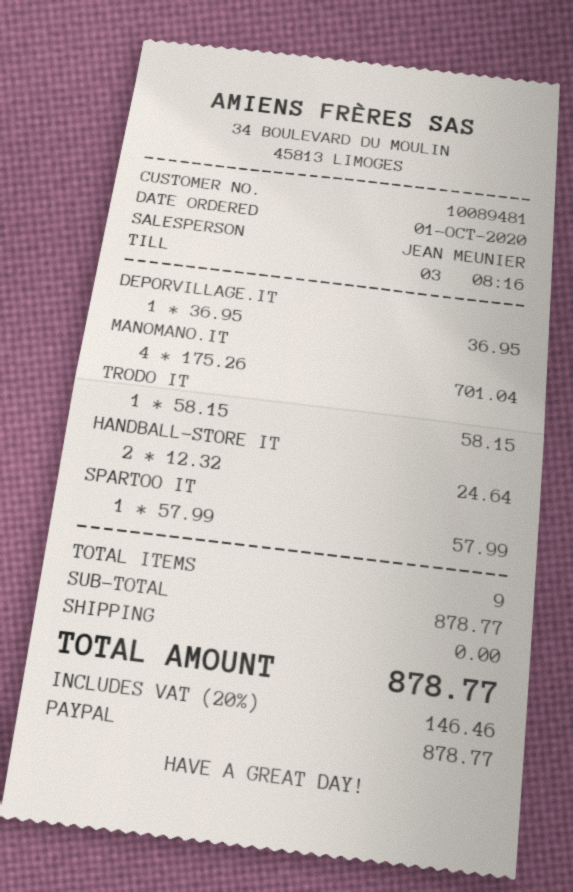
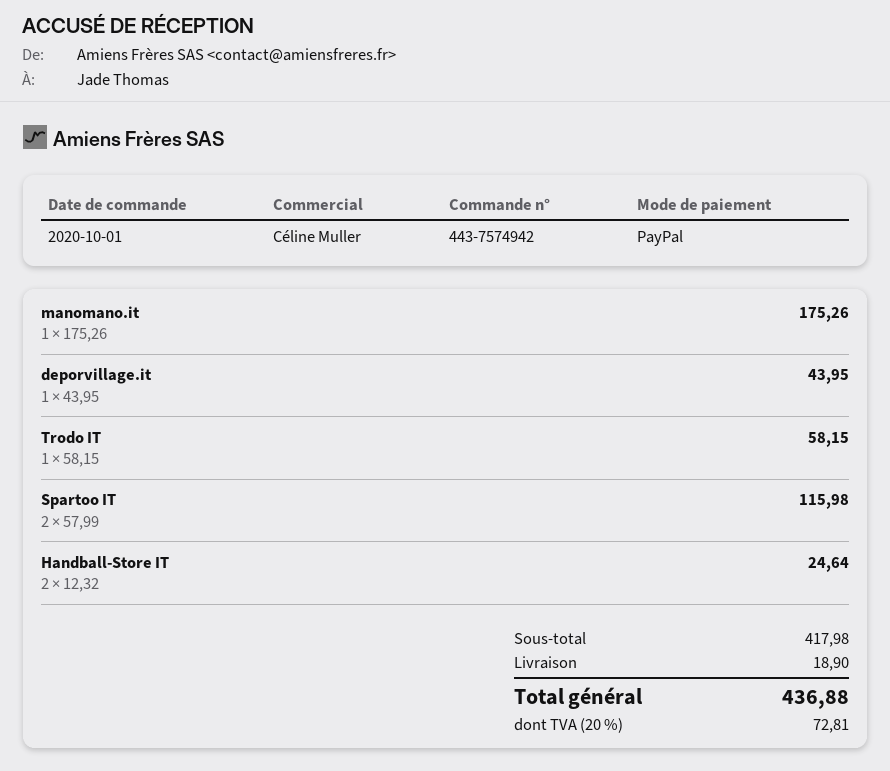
sales rep: JEAN MEUNIER -> Céline Muller
DEPORVILLAGE.IT: 1 x 36.95 = 36.95 -> 1 x 43.95 = 43.95
MANOMANO.IT: 4 x 175.26 = 701.04 -> 1 x 175.26 = 175.26
SPARTOO IT: 1 x 57.99 = 57.99 -> 2 x 57.99 = 115.98
subtotal: 878.77 -> 417.98
shipping: 0.00 -> 18.90
tax: 20% = 146.46 -> 20% = 72.81
total: 878.77 -> 436.88

